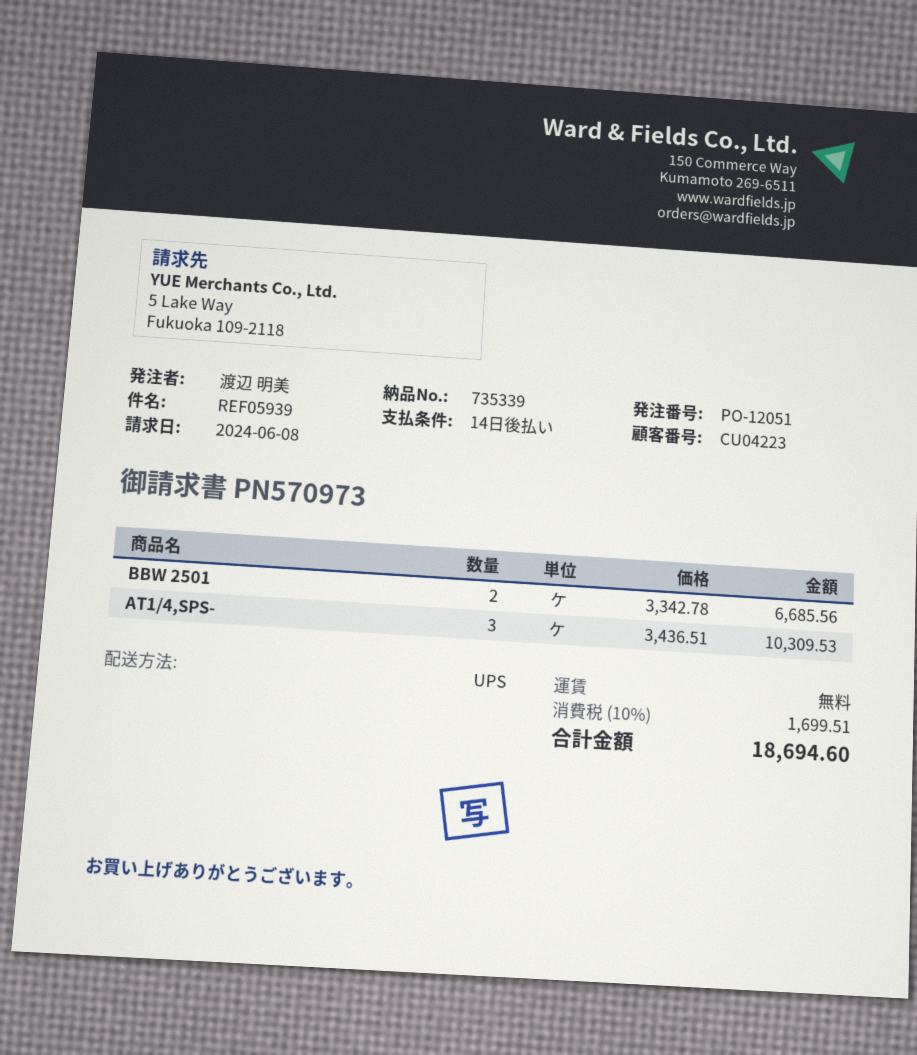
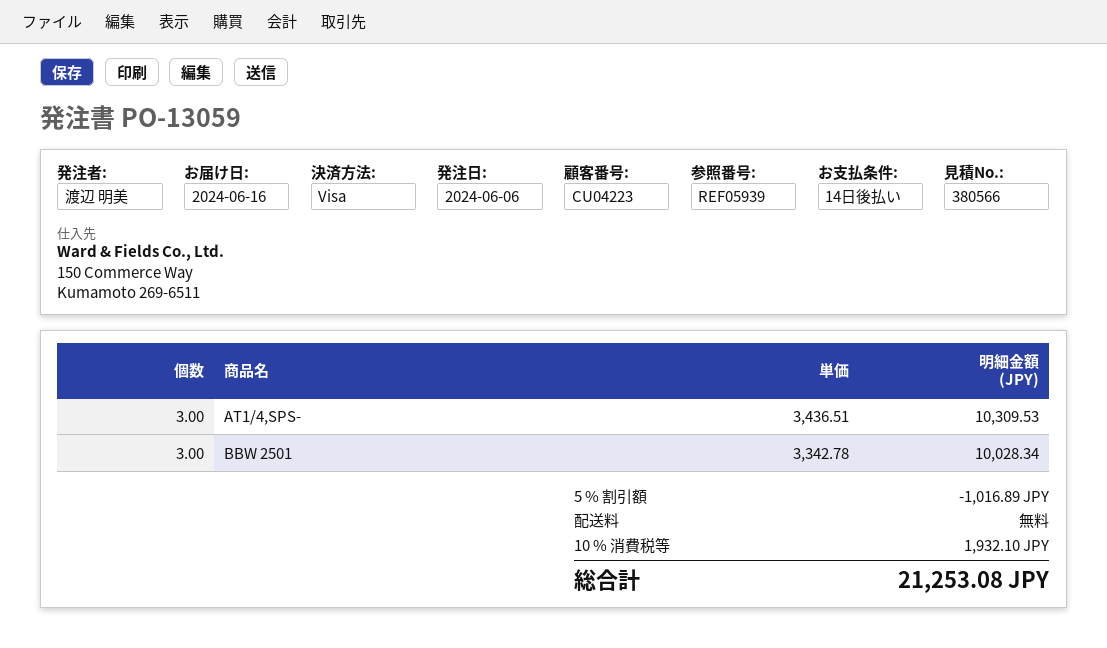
order number: PO-12051 -> PO-13059
BBW 2501: 2 x 3342.78 = 6685.56 -> 3 x 3342.78 = 10028.34
discount: none -> 5% = 1016.89
tax: 10% = 1699.51 -> 10% = 1932.10
total: 18694.60 -> 21253.08

